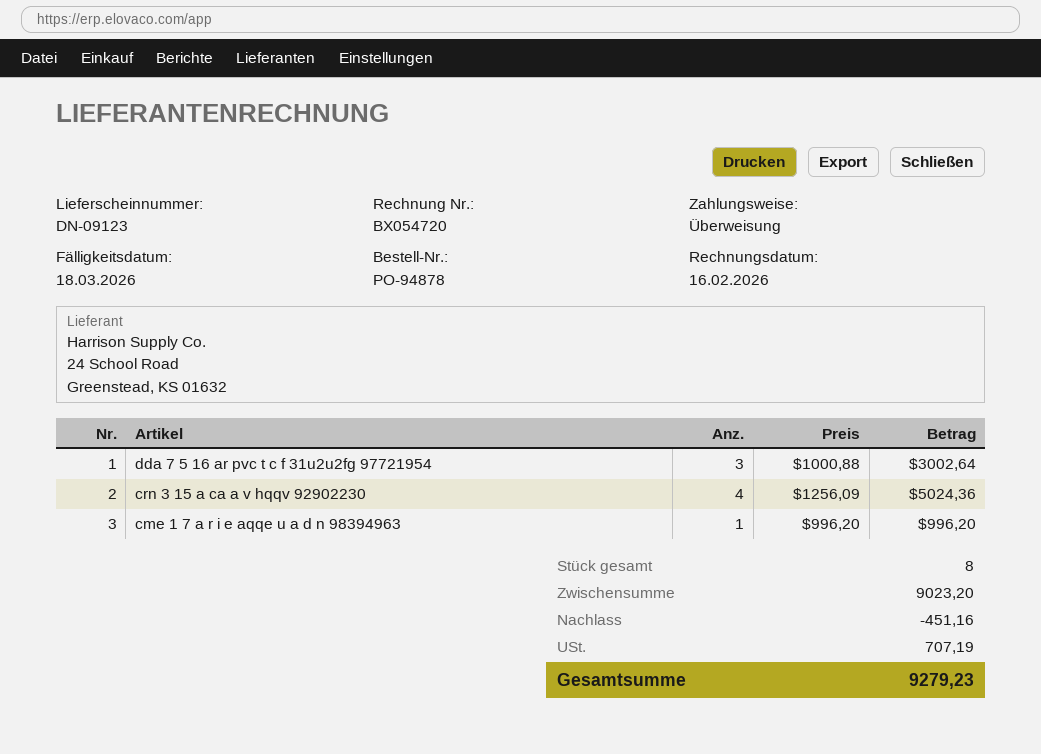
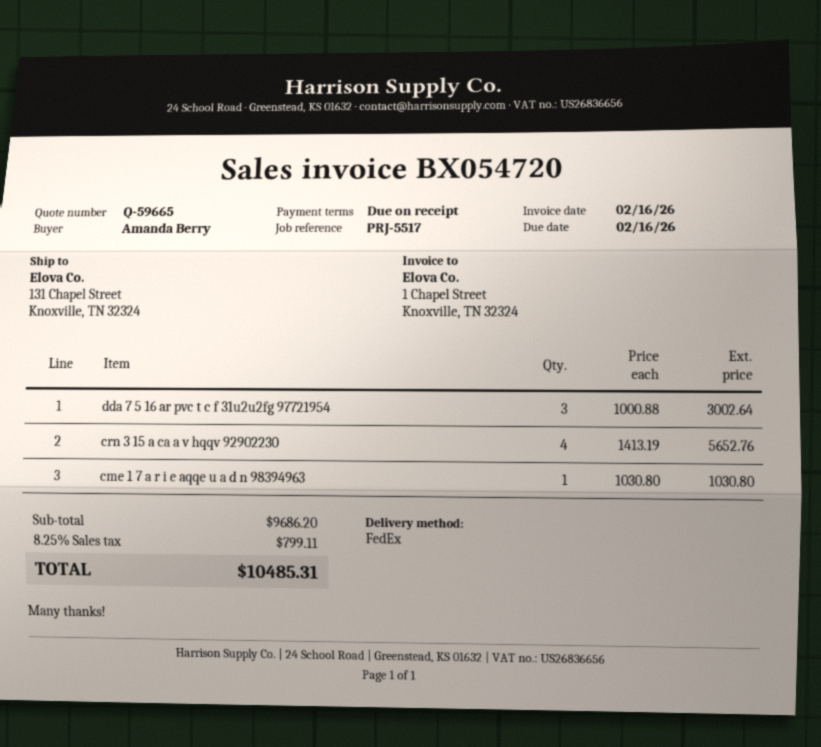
due date: 2026-03-18 -> 2026-02-16
crn 3 15 a ca a v hqqv 92902230: 4 x 1256.09 = 5024.36 -> 4 x 1413.19 = 5652.76
cme 1 7 a r i e aqqe u a d n 98394963: 1 x 996.20 = 996.20 -> 1 x 1030.80 = 1030.80
subtotal: 9023.20 -> 9686.20
discount: 451.16 -> none
tax: 707.19 -> 799.11
total: 9279.23 -> 10485.31

